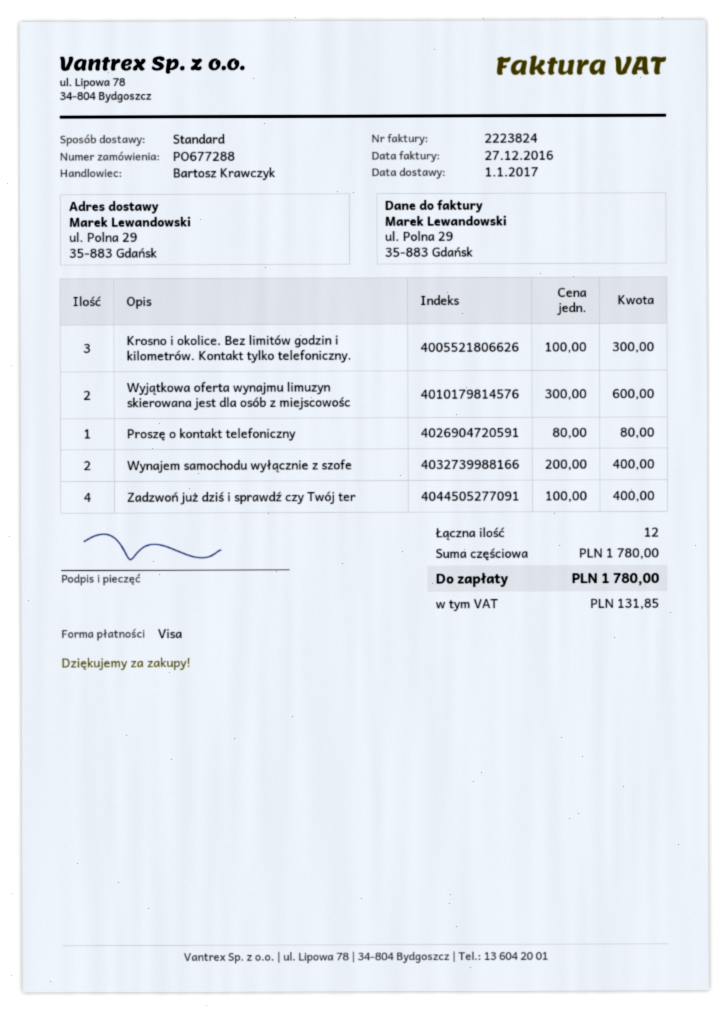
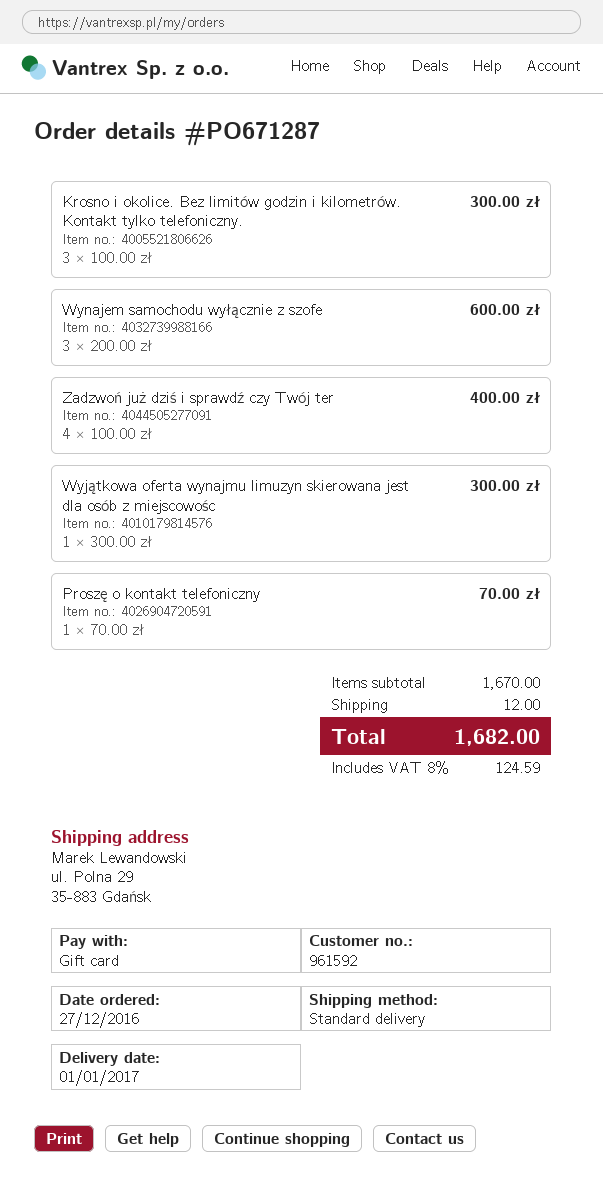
order number: PO677288 -> PO671287
payment method: Visa -> gift card
Wyjątkowa oferta wynajmu limuzyn skierowana jest dla osób z miejscowośc: 2 x 300.00 = 600.00 -> 1 x 300.00 = 300.00
Proszę o kontakt telefoniczny: 1 x 80.00 = 80.00 -> 1 x 70.00 = 70.00
Wynajem samochodu wyłącznie z szofe: 2 x 200.00 = 400.00 -> 3 x 200.00 = 600.00
subtotal: 1780.00 -> 1670.00
shipping: none -> 12.00
tax: 131.85 -> 124.59
total: 1780.00 -> 1682.00

